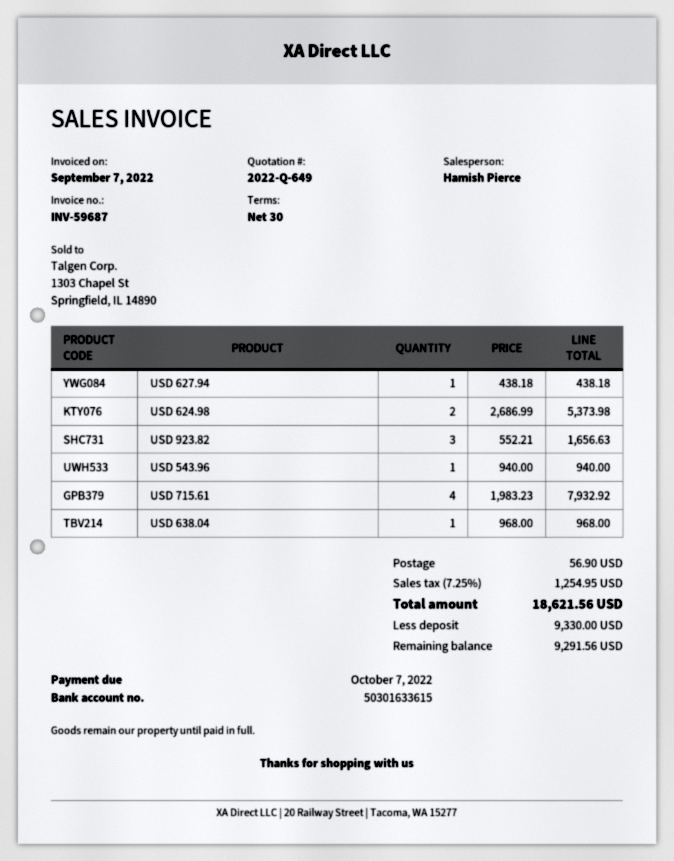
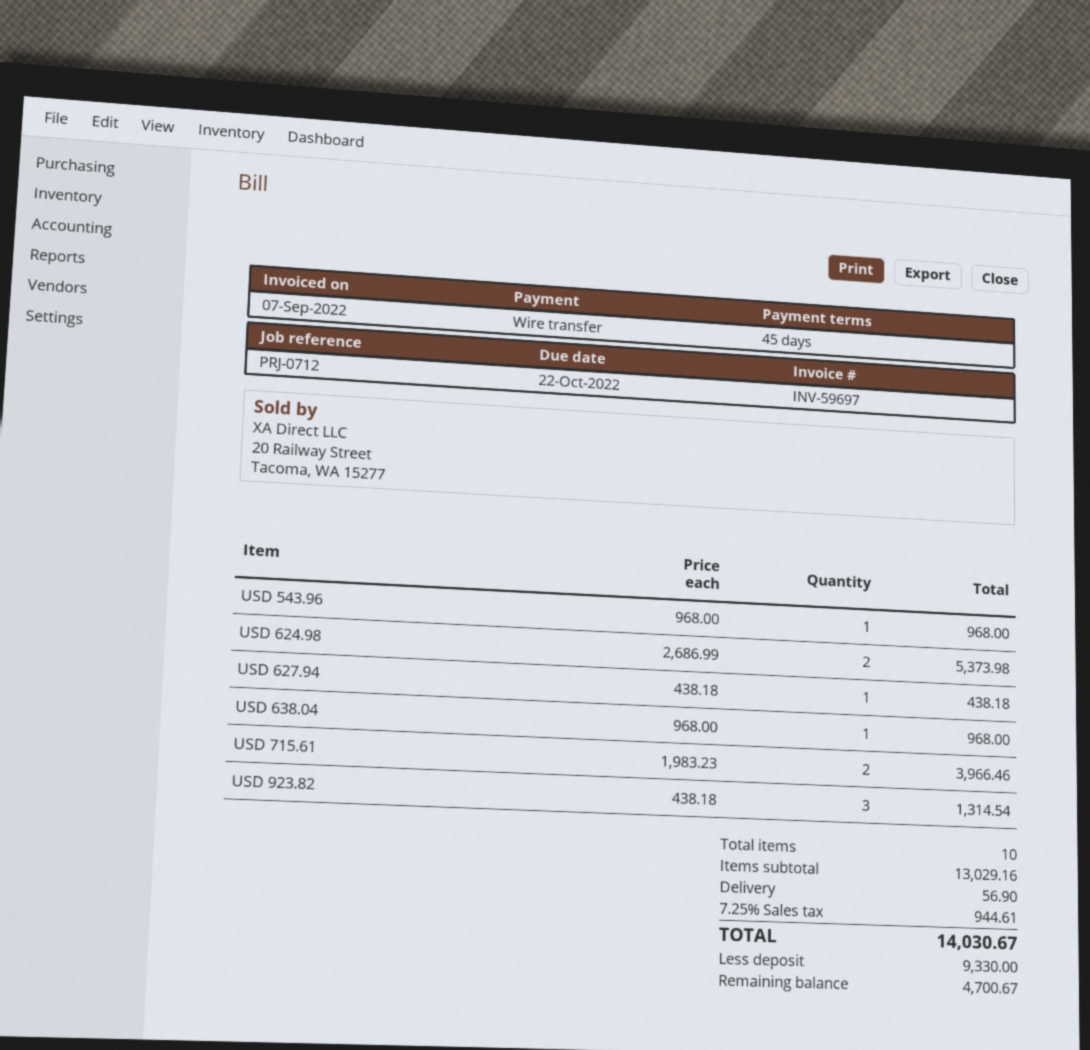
invoice number: INV-59687 -> INV-59697
payment terms: 30 days -> 45 days
due date: 2022-10-07 -> 2022-10-22
USD 923.82: 3 x 552.21 = 1656.63 -> 3 x 438.18 = 1314.54
USD 543.96: 1 x 940.00 = 940.00 -> 1 x 968.00 = 968.00
USD 715.61: 4 x 1983.23 = 7932.92 -> 2 x 1983.23 = 3966.46
tax: 7.25% = 1254.95 -> 7.25% = 944.61
total: 18621.56 -> 14030.67
balance: 9291.56 -> 4700.67

